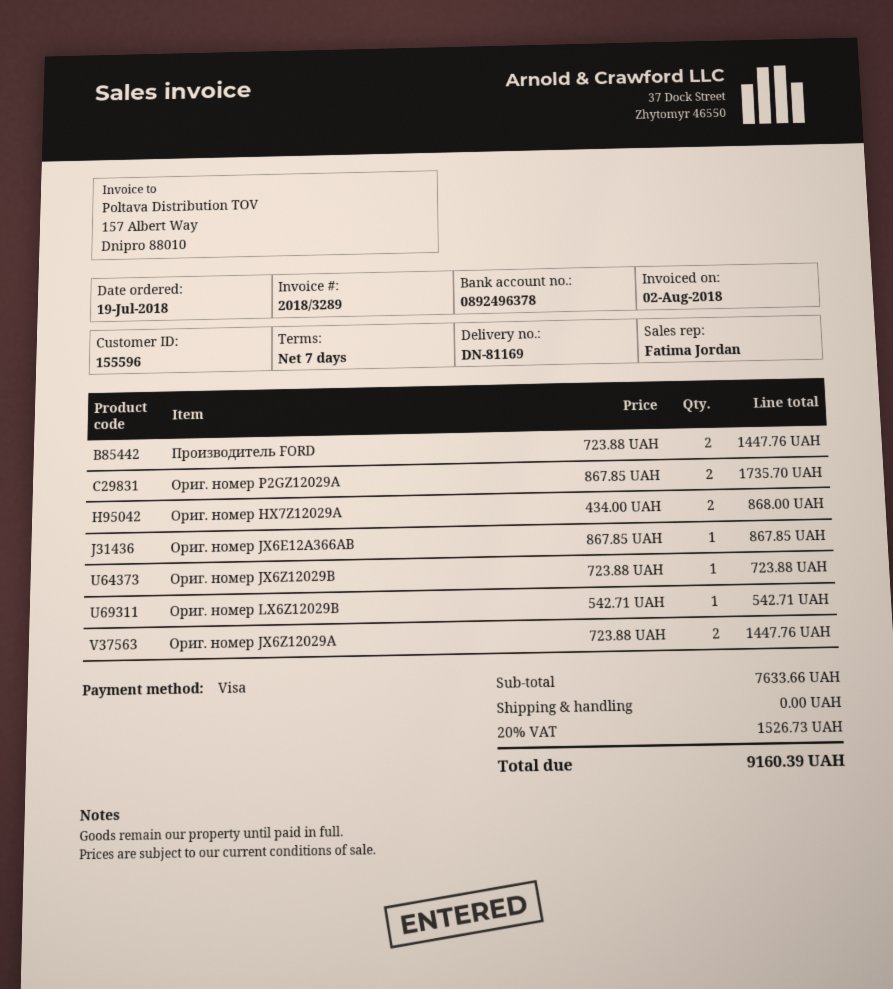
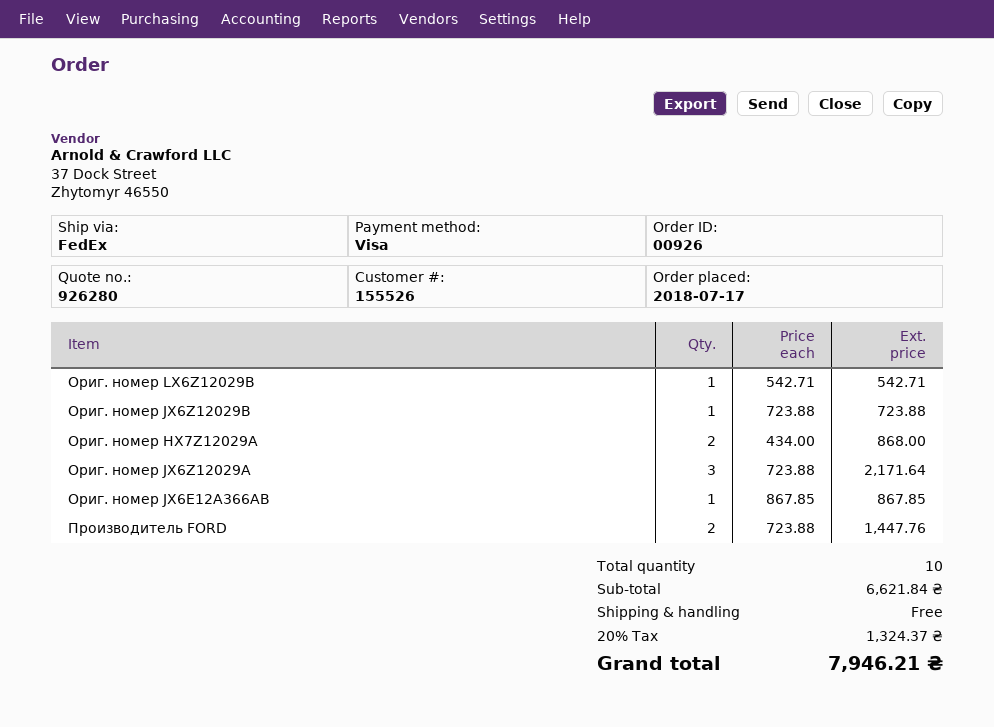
order date: 2018-07-19 -> 2018-07-17
customer number: 155596 -> 155526
Ориг. номер P2GZ12029A: 2 x 867.85 = 1735.70 -> none
Ориг. номер JX6Z12029A: 2 x 723.88 = 1447.76 -> 3 x 723.88 = 2171.64
subtotal: 7633.66 -> 6621.84
tax: 20% = 1526.73 -> 20% = 1324.37
total: 9160.39 -> 7946.21

